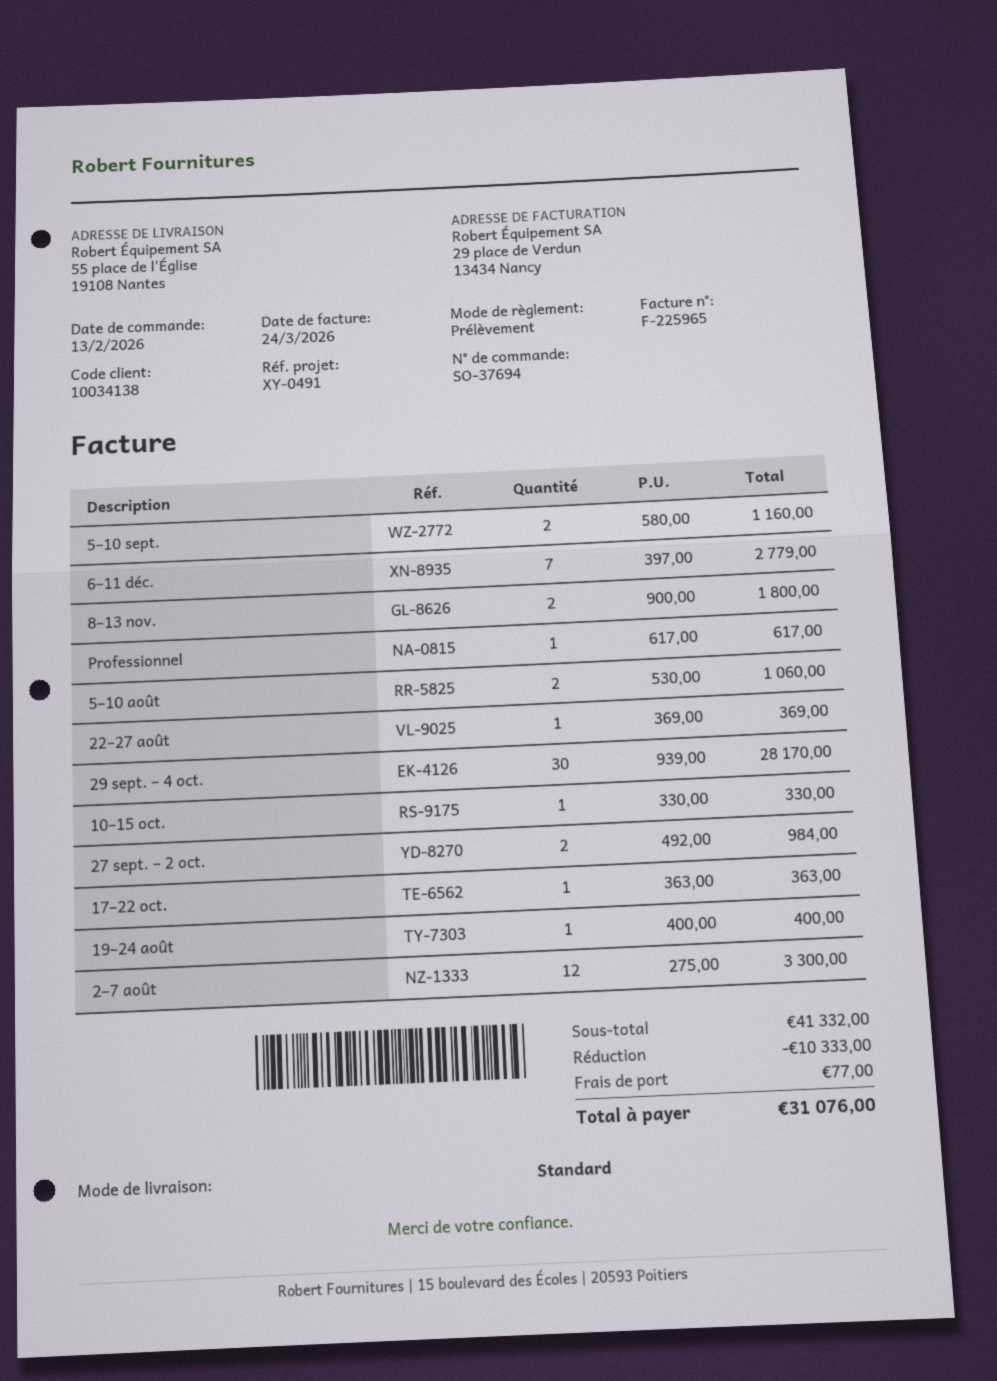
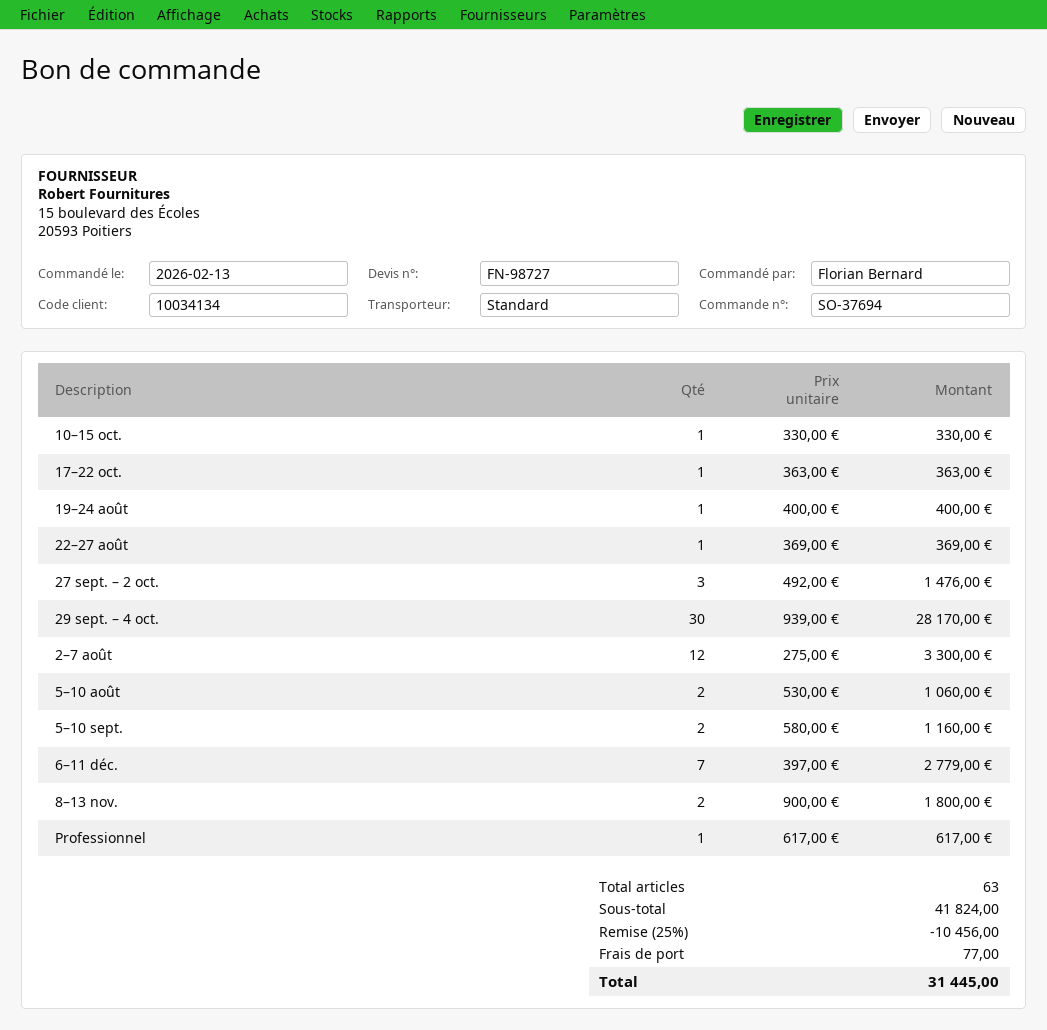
customer number: 10034138 -> 10034134
27 sept. – 2 oct.: 2 x 492.00 = 984.00 -> 3 x 492.00 = 1476.00
subtotal: 41332.00 -> 41824.00
discount: 10333.00 -> 10456.00
total: 31076.00 -> 31445.00

